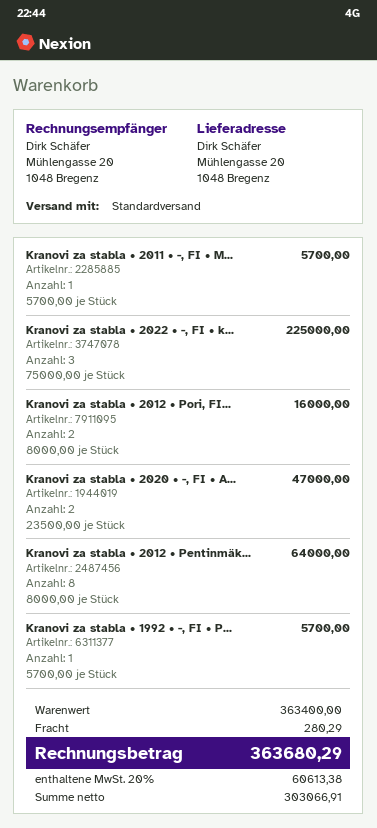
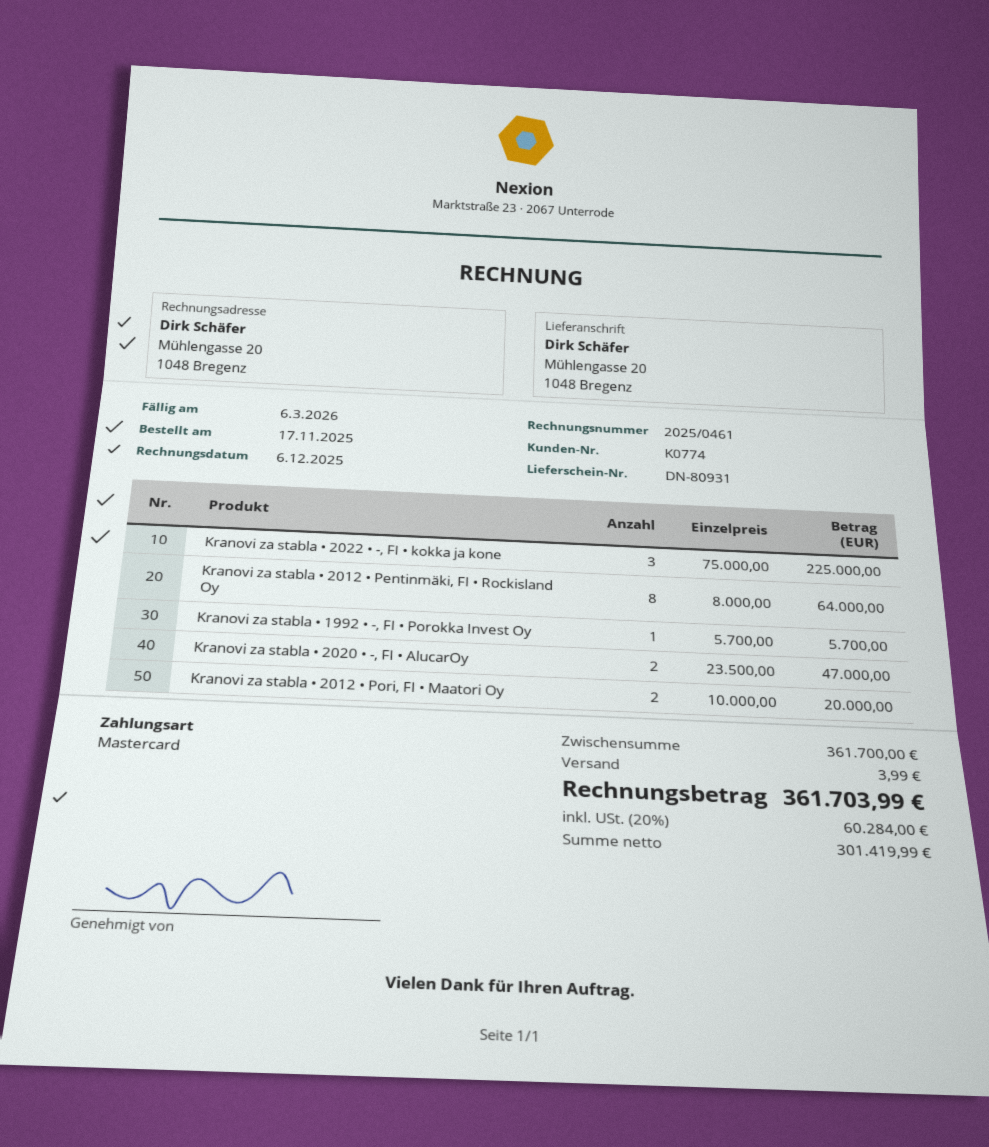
Kranovi za stabla • 2011 • -, FI • M...: 1 x 5700.00 = 5700.00 -> none
Kranovi za stabla • 2012 • Pori, FI...: 2 x 8000.00 = 16000.00 -> 2 x 10000.00 = 20000.00
subtotal: 363400.00 -> 361700.00
shipping: 280.29 -> 3.99
net: 303066.91 -> 301419.99
tax: 20% = 60613.38 -> 20% = 60284.00
total: 363680.29 -> 361703.99

